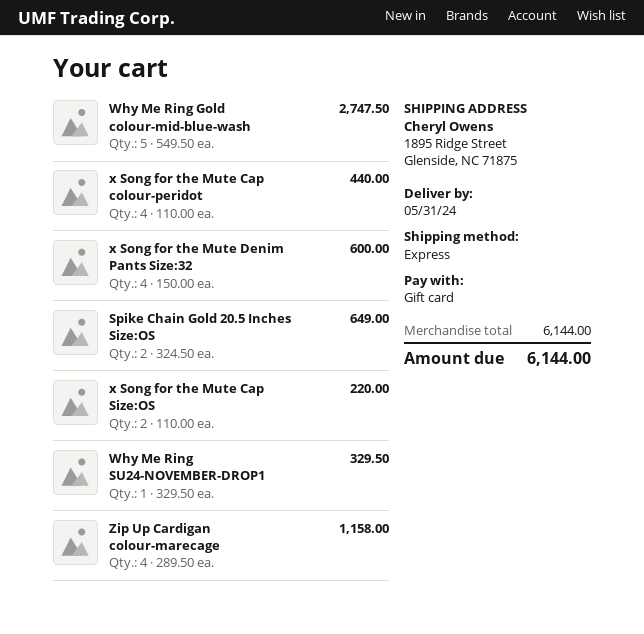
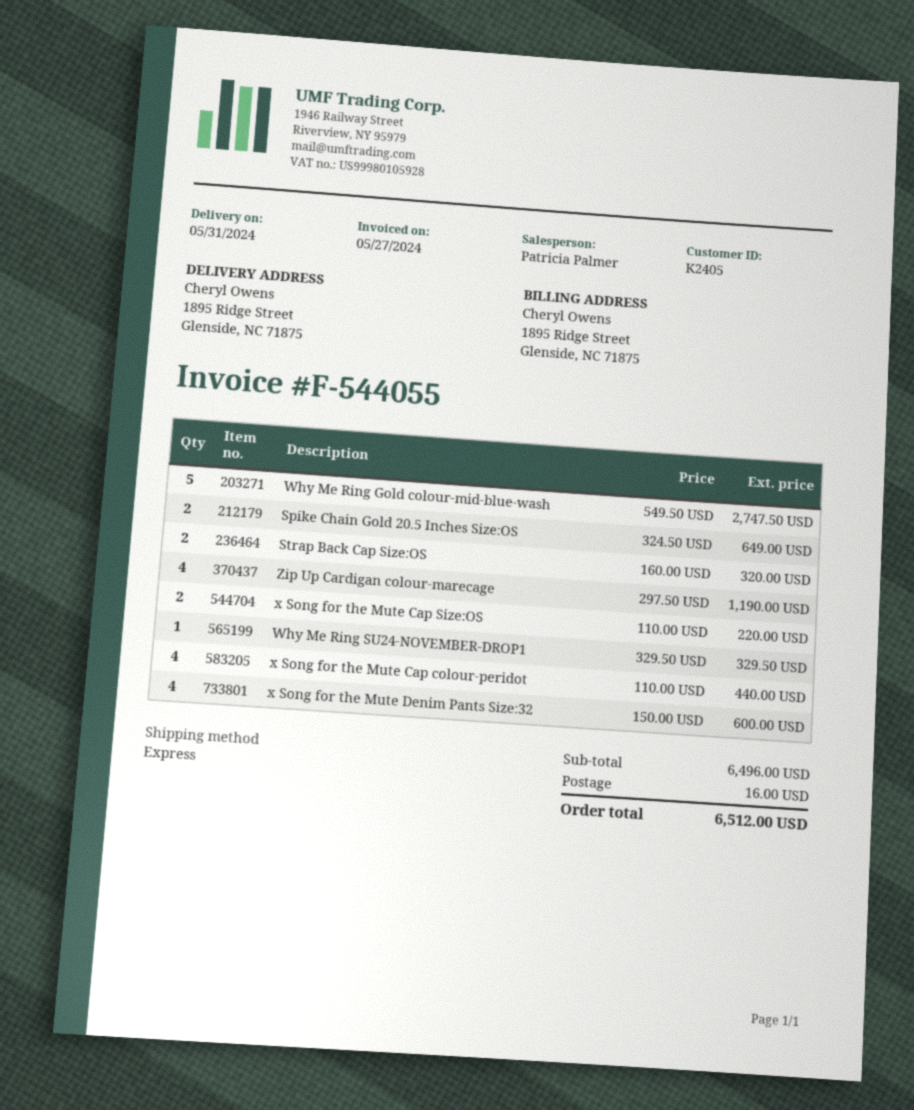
Zip Up Cardigan colour-marecage: 4 x 289.50 = 1158.00 -> 4 x 297.50 = 1190.00
Strap Back Cap Size:OS: none -> 2 x 160.00 = 320.00
subtotal: 6144.00 -> 6496.00
shipping: none -> 16.00
total: 6144.00 -> 6512.00

